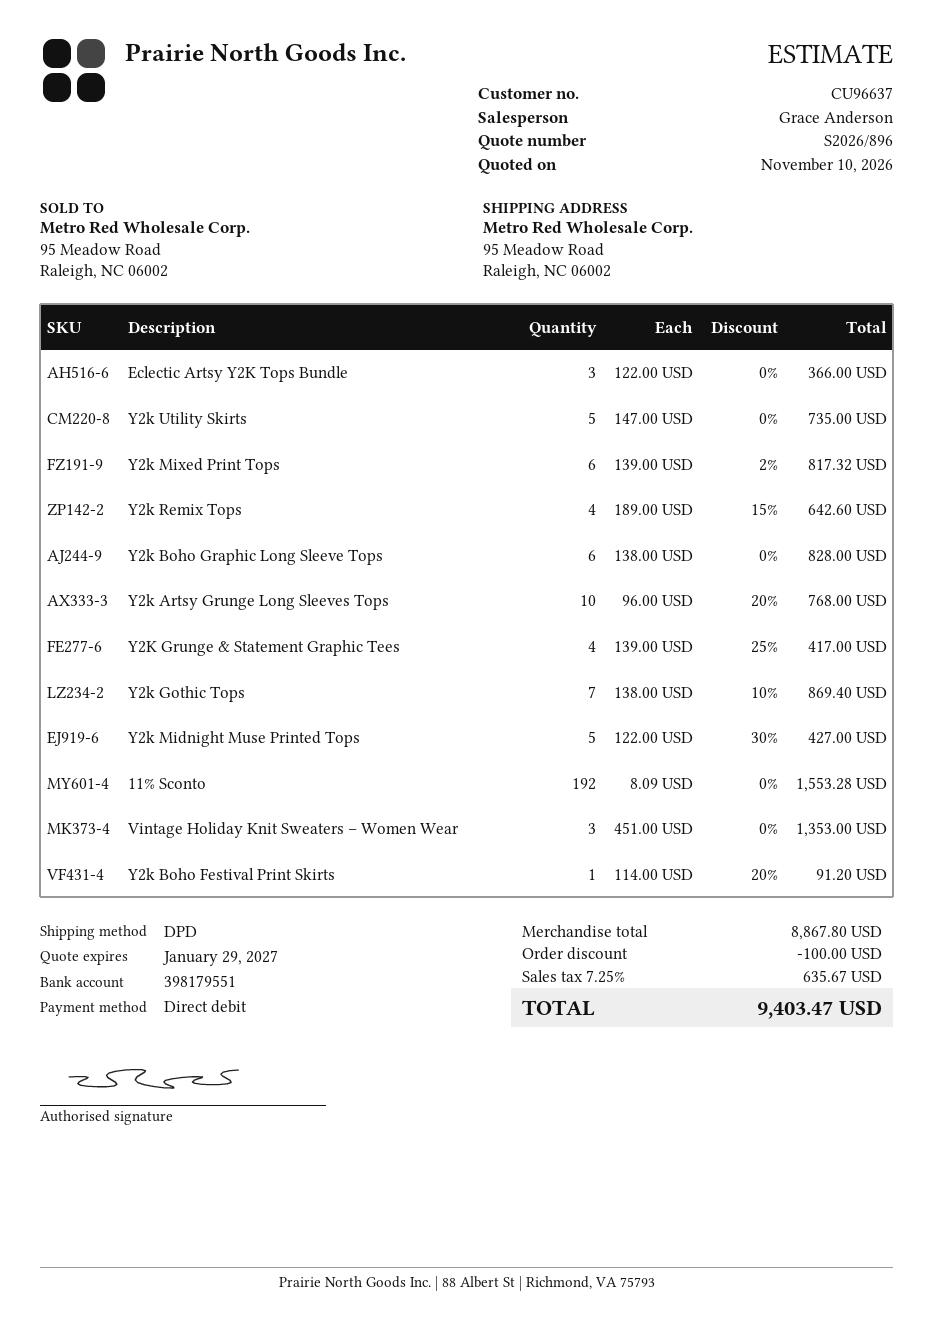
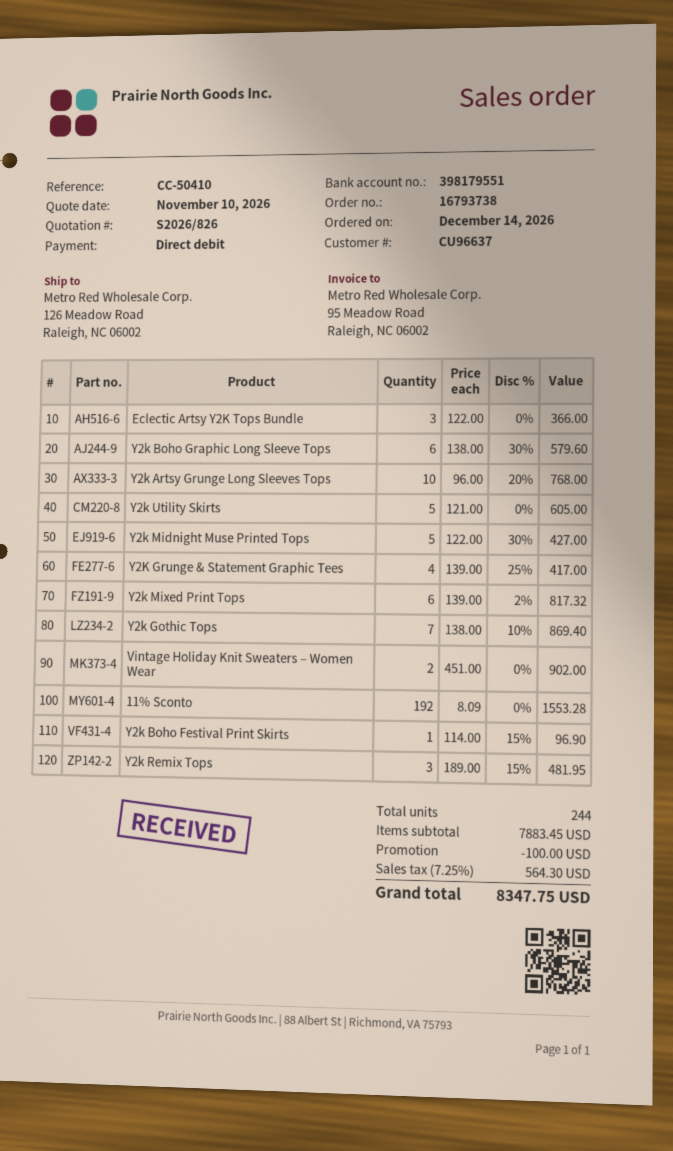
quote number: S2026/896 -> S2026/826
ship to: 95 Meadow Road, Raleigh, NC 06002 -> 126 Meadow Road, Raleigh, NC 06002
Y2k Utility Skirts: 5 x 147.00 = 735.00 -> 5 x 121.00 = 605.00
Y2k Remix Tops: 4 x 189.00 - 15% = 642.60 -> 3 x 189.00 - 15% = 481.95
Y2k Boho Graphic Long Sleeve Tops: 6 x 138.00 = 828.00 -> 6 x 138.00 - 30% = 579.60
Vintage Holiday Knit Sweaters – Women Wear: 3 x 451.00 = 1353.00 -> 2 x 451.00 = 902.00
Y2k Boho Festival Print Skirts: 1 x 114.00 - 20% = 91.20 -> 1 x 114.00 - 15% = 96.90
subtotal: 8867.80 -> 7883.45
tax: 7.25% = 635.67 -> 7.25% = 564.30
total: 9403.47 -> 8347.75

